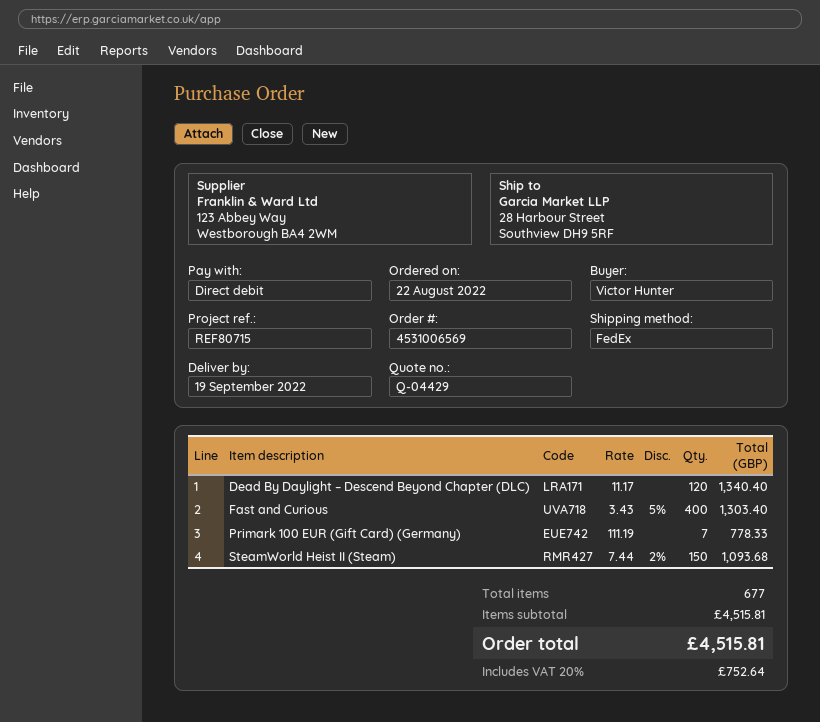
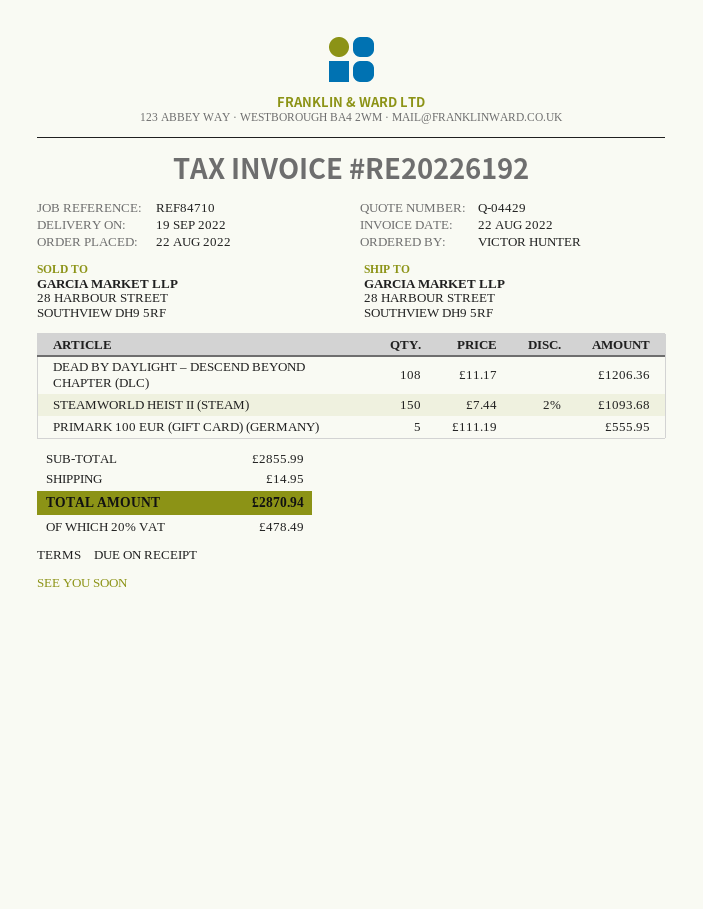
reference: REF80715 -> REF84710
Dead By Daylight – Descend Beyond Chapter (DLC): 120 x 11.17 = 1340.40 -> 108 x 11.17 = 1206.36
Fast and Curious: 400 x 3.43 - 5% = 1303.40 -> none
Primark 100 EUR (Gift Card) (Germany): 7 x 111.19 = 778.33 -> 5 x 111.19 = 555.95
subtotal: 4515.81 -> 2855.99
shipping: none -> 14.95
tax: 20% = 752.64 -> 20% = 478.49
total: 4515.81 -> 2870.94

